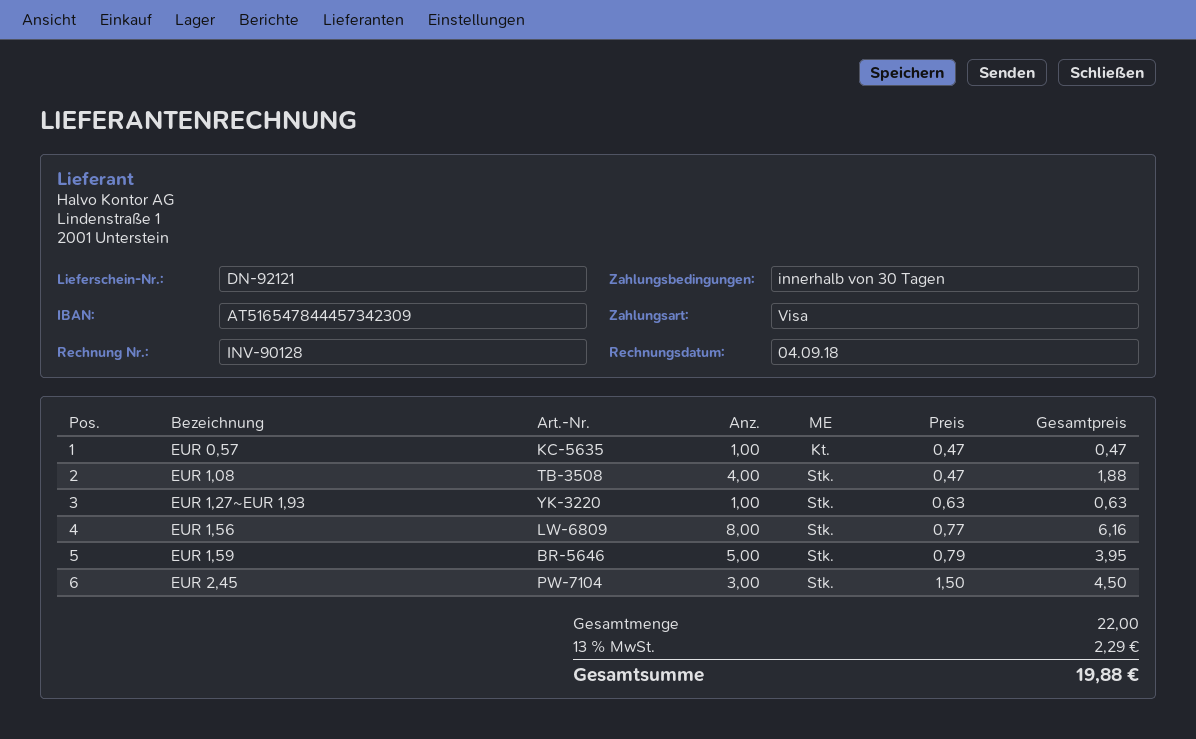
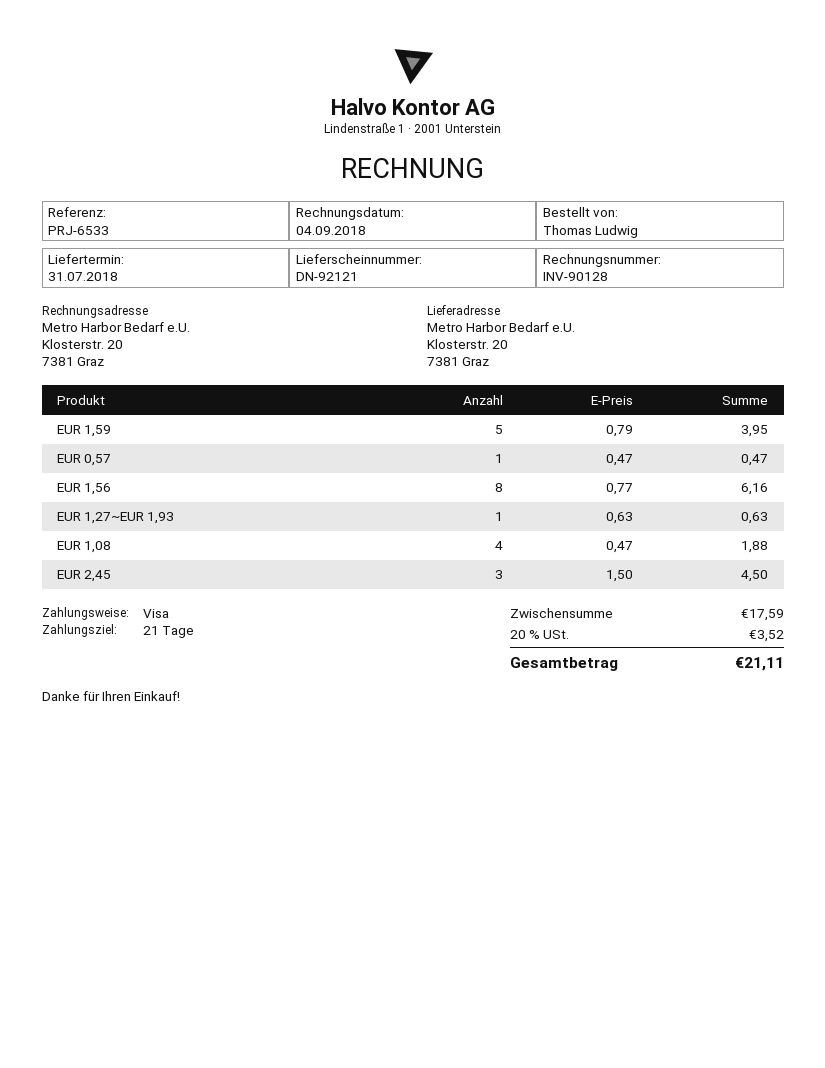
payment terms: 30 days -> 21 days
tax: 13% = 2.29 -> 20% = 3.52
total: 19.88 -> 21.11

